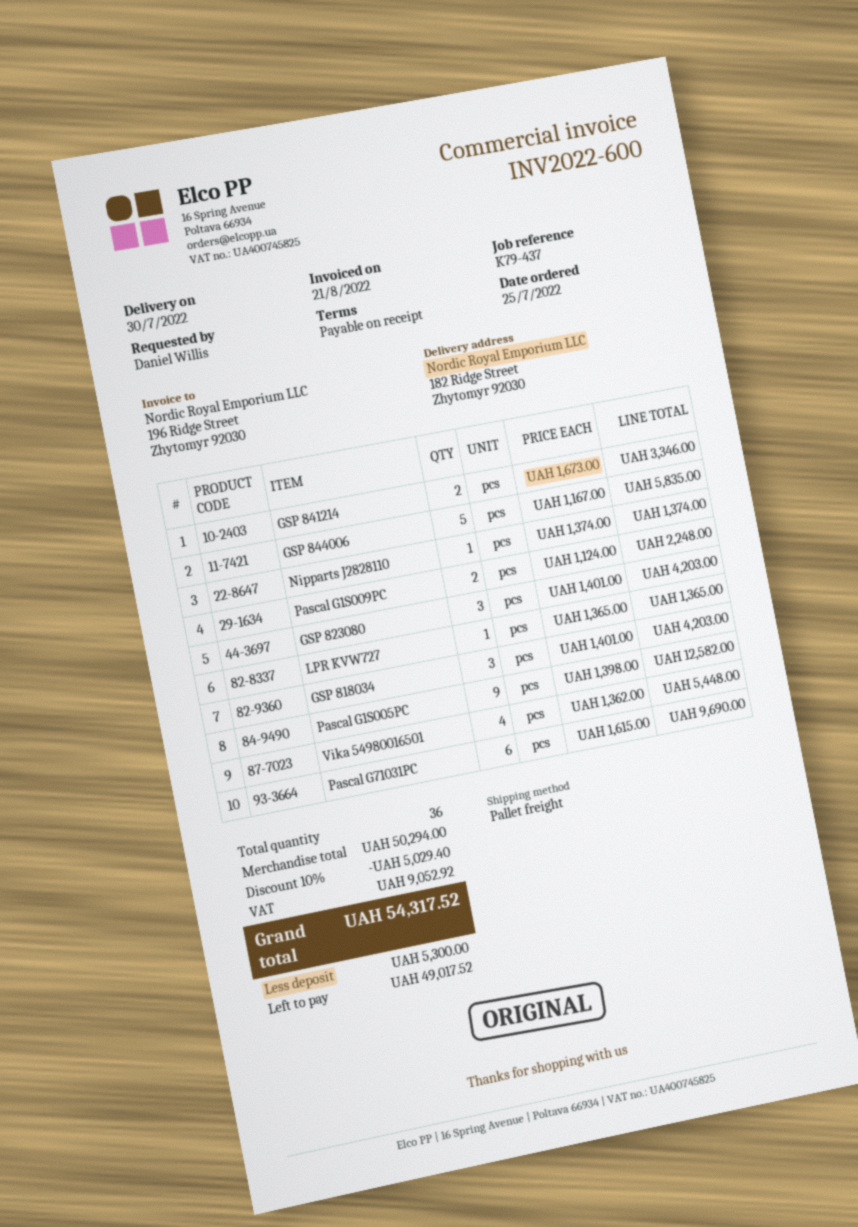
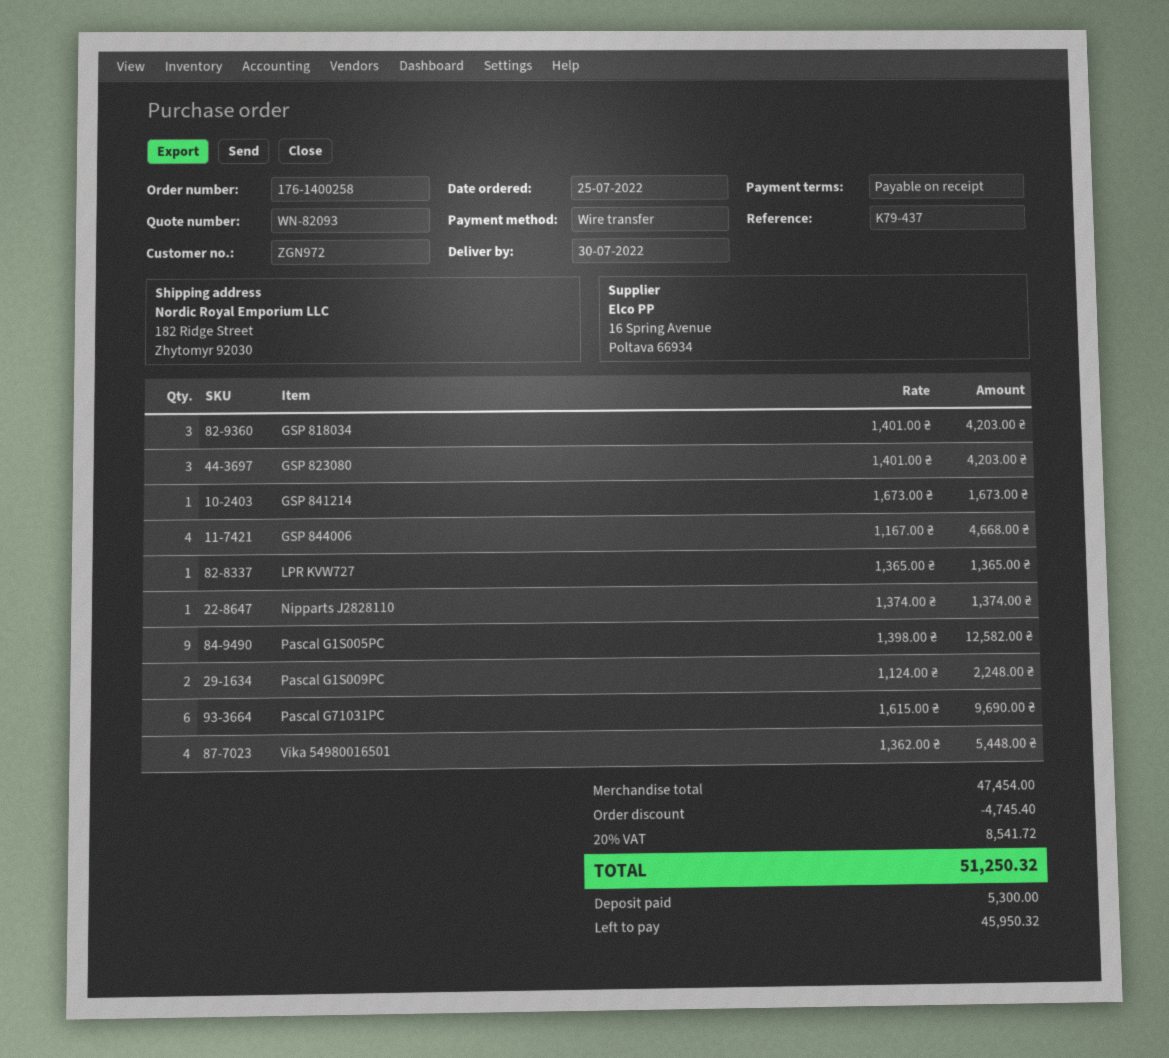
GSP 841214: 2 x 1673.00 = 3346.00 -> 1 x 1673.00 = 1673.00
GSP 844006: 5 x 1167.00 = 5835.00 -> 4 x 1167.00 = 4668.00
subtotal: 50294.00 -> 47454.00
discount: 5029.40 -> 4745.40
tax: 9052.92 -> 8541.72
total: 54317.52 -> 51250.32
balance: 49017.52 -> 45950.32

